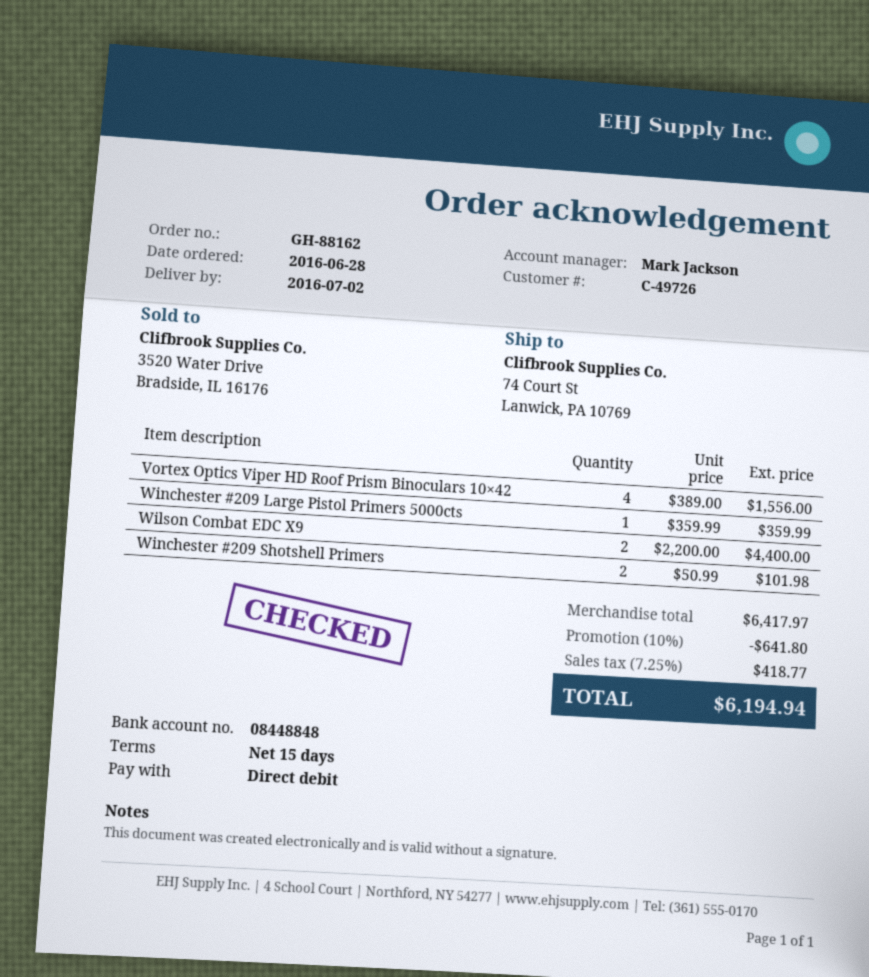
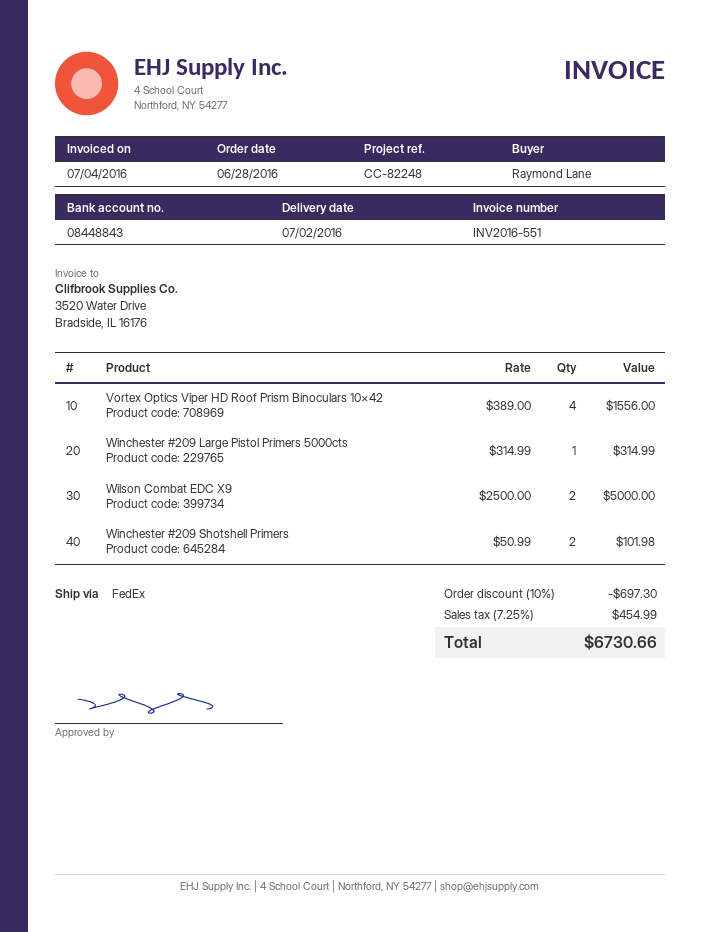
bank account: 08448848 -> 08448843
Winchester #209 Large Pistol Primers 5000cts: 1 x 359.99 = 359.99 -> 1 x 314.99 = 314.99
Wilson Combat EDC X9: 2 x 2200.00 = 4400.00 -> 2 x 2500.00 = 5000.00
discount: 10% = 641.80 -> 10% = 697.30
tax: 7.25% = 418.77 -> 7.25% = 454.99
total: 6194.94 -> 6730.66

